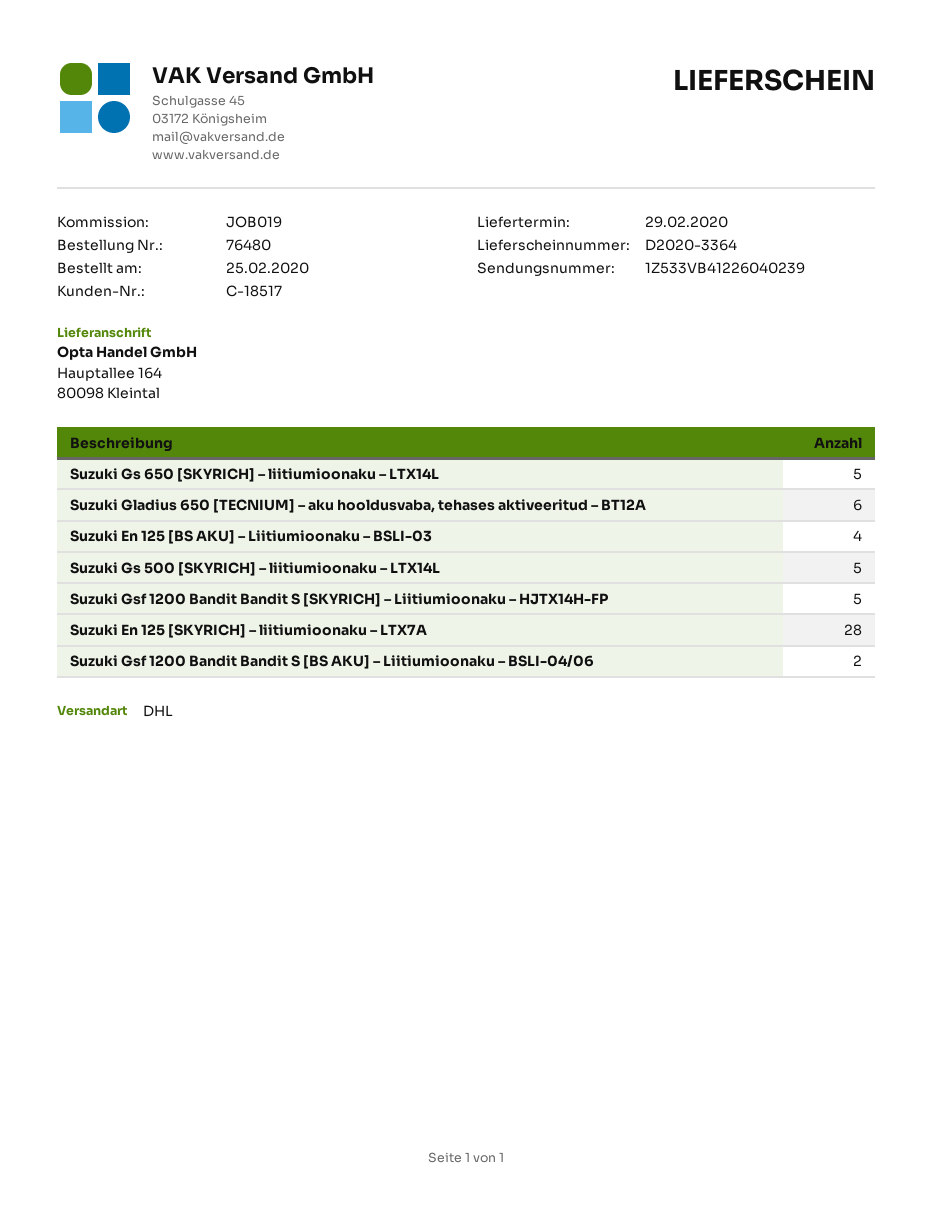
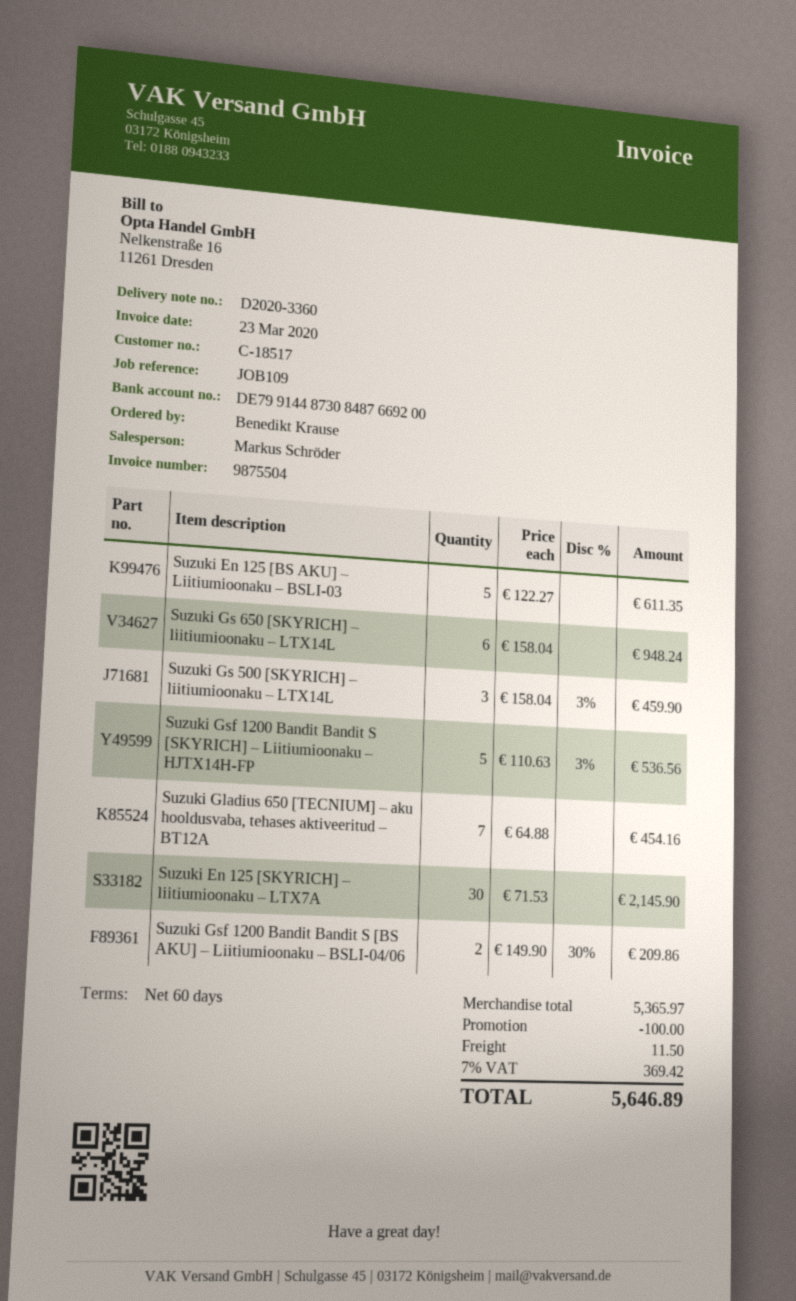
delivery note number: D2020-3364 -> D2020-3360
reference: JOB019 -> JOB109
Suzuki Gs 650 [SKYRICH] – liitiumioonaku – LTX14L: 5 -> 6
Suzuki Gladius 650 [TECNIUM] – aku hooldusvaba, tehases aktiveeritud – BT12A: 6 -> 7
Suzuki En 125 [BS AKU] – Liitiumioonaku – BSLI-03: 4 -> 5
Suzuki Gs 500 [SKYRICH] – liitiumioonaku – LTX14L: 5 -> 3
Suzuki En 125 [SKYRICH] – liitiumioonaku – LTX7A: 28 -> 30

